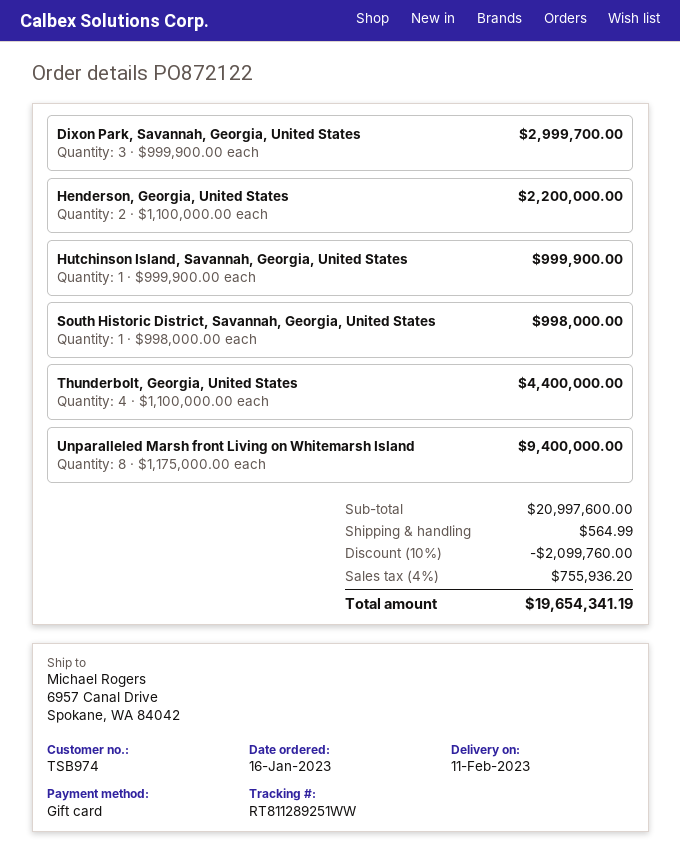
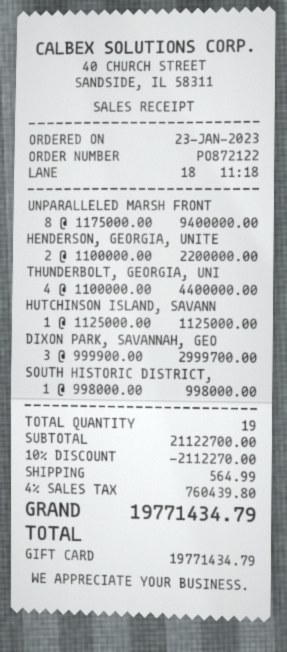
order date: 2023-01-16 -> 2023-01-23
Hutchinson Island, Savannah, Georgia, United States: 1 x 999900.00 = 999900.00 -> 1 x 1125000.00 = 1125000.00
subtotal: 20997600.00 -> 21122700.00
discount: 10% = 2099760.00 -> 10% = 2112270.00
tax: 4% = 755936.20 -> 4% = 760439.80
total: 19654341.19 -> 19771434.79

